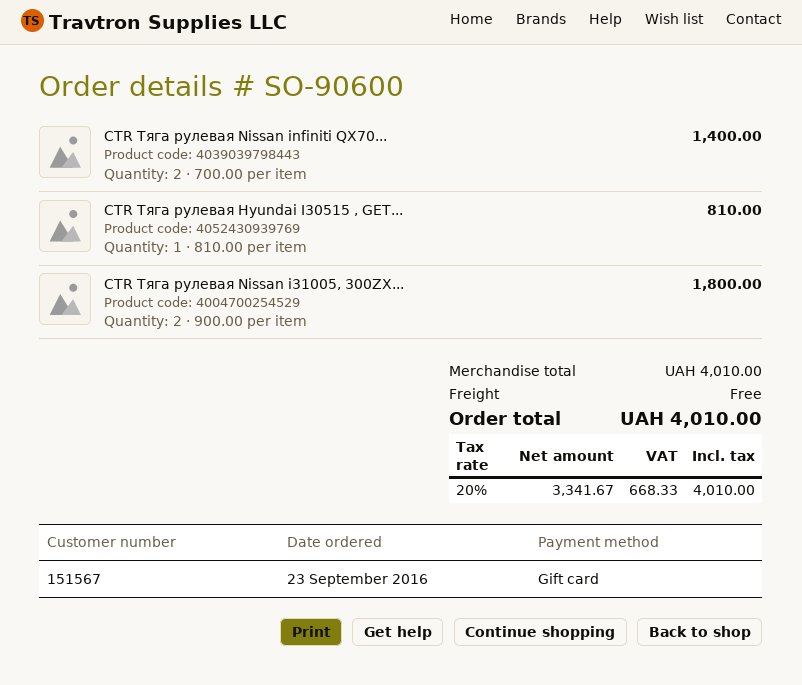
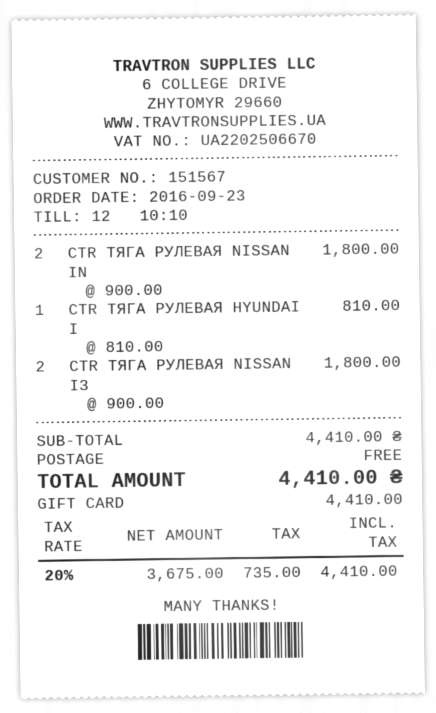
CTR Тяга рулевая Nissan infiniti QX70...: 2 x 700.00 = 1400.00 -> 2 x 900.00 = 1800.00
subtotal: 4010.00 -> 4410.00
net: 3341.67 -> 3675.00
tax: 20% = 668.33 -> 20% = 735.00
total: 4010.00 -> 4410.00

